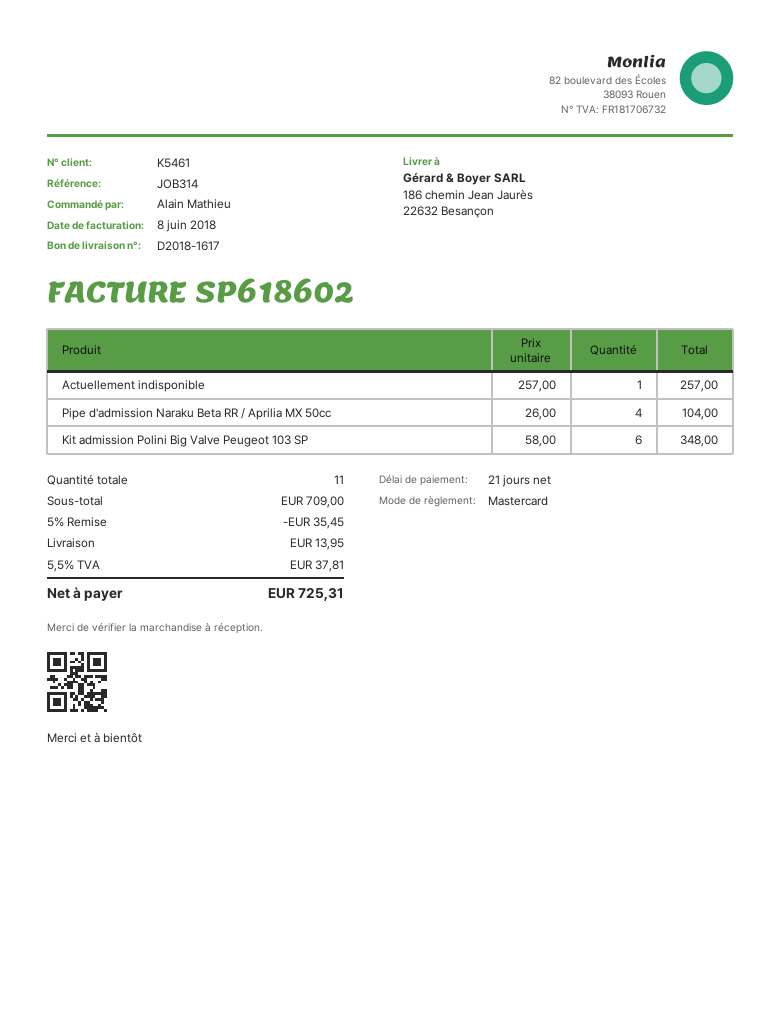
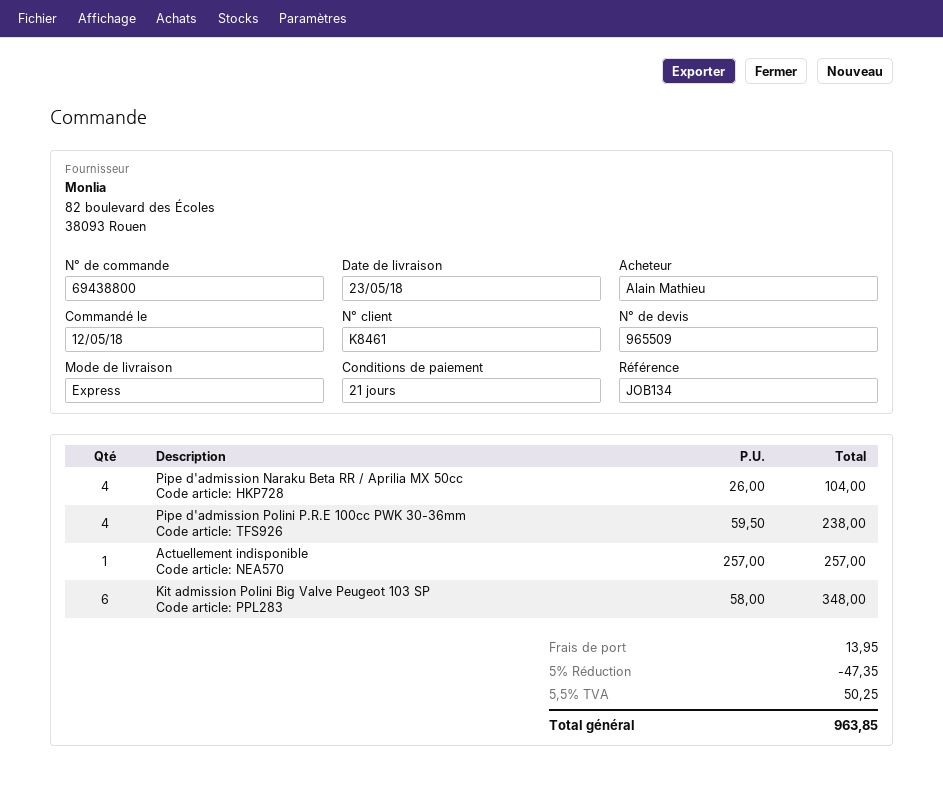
customer number: K5461 -> K8461
reference: JOB314 -> JOB134
Pipe d'admission Polini P.R.E 100cc PWK 30-36mm: none -> 4 x 59.50 = 238.00
discount: 5% = 35.45 -> 5% = 47.35
tax: 5.5% = 37.81 -> 5.5% = 50.25
total: 725.31 -> 963.85

